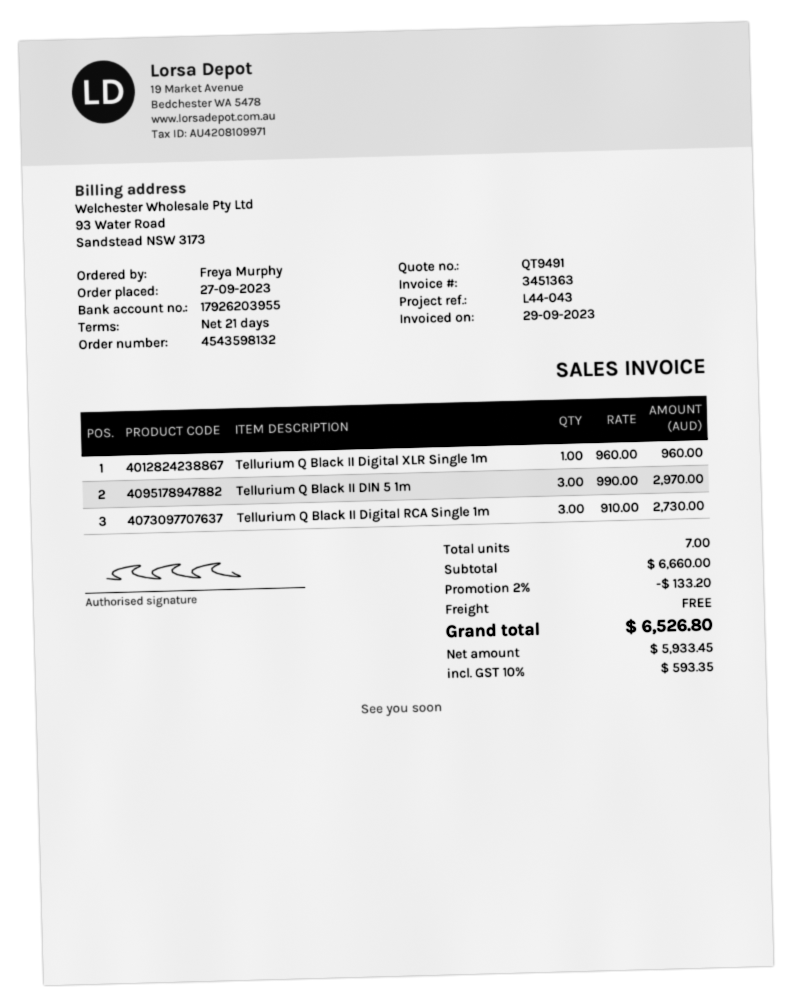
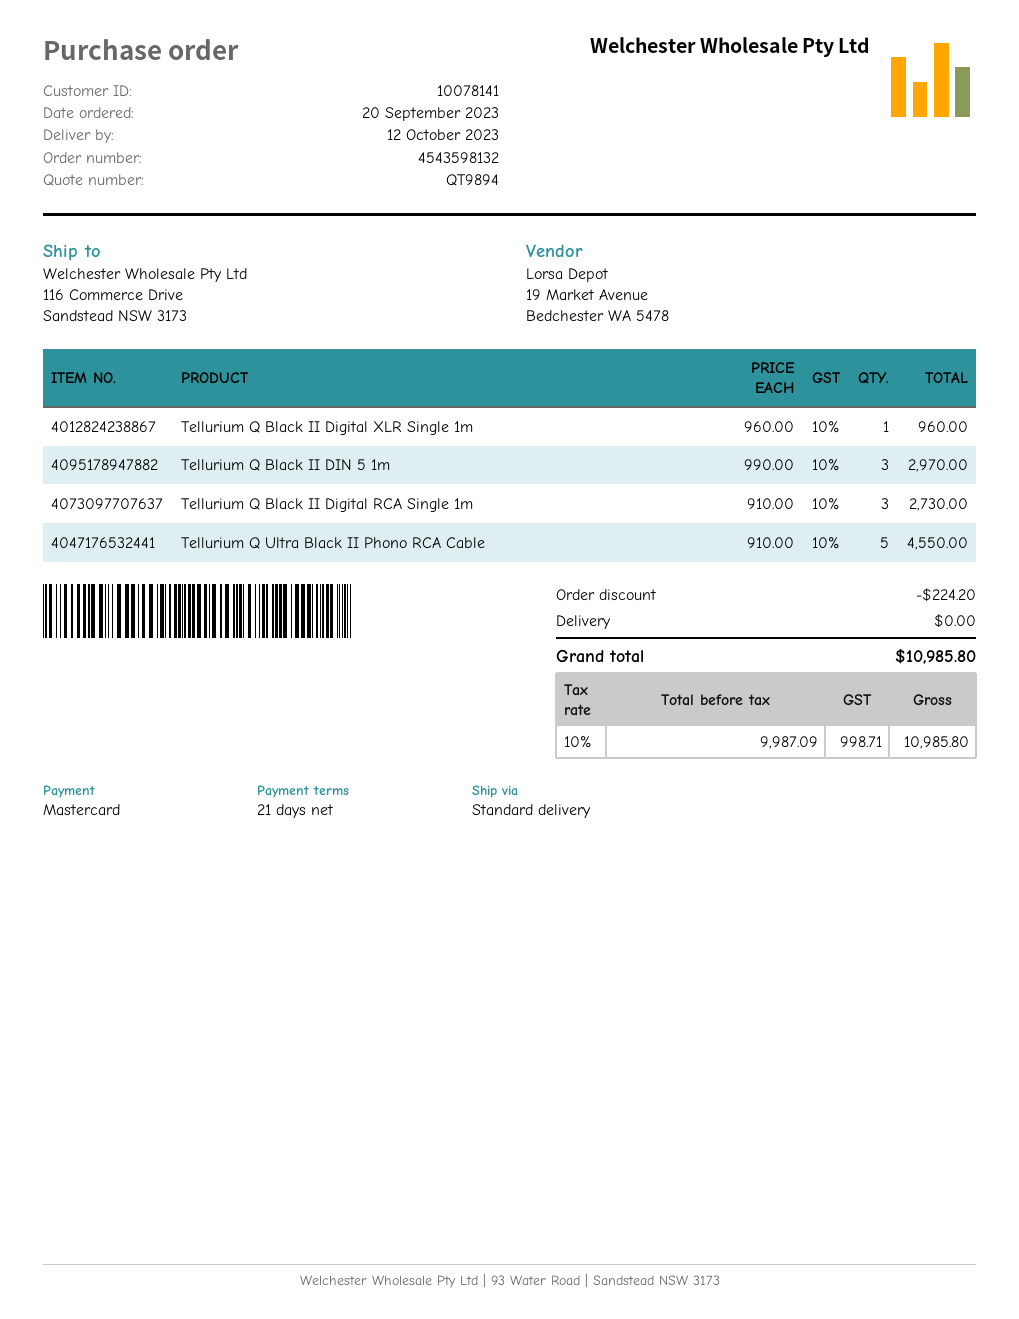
quote number: QT9491 -> QT9894
order date: 2023-09-27 -> 2023-09-20
Tellurium Q Ultra Black II Phono RCA Cable: none -> 5 x 910.00 = 4550.00
discount: 133.20 -> 224.20
net: 5933.45 -> 9987.09
tax: 10% = 593.35 -> 10% = 998.71
total: 6526.80 -> 10985.80

